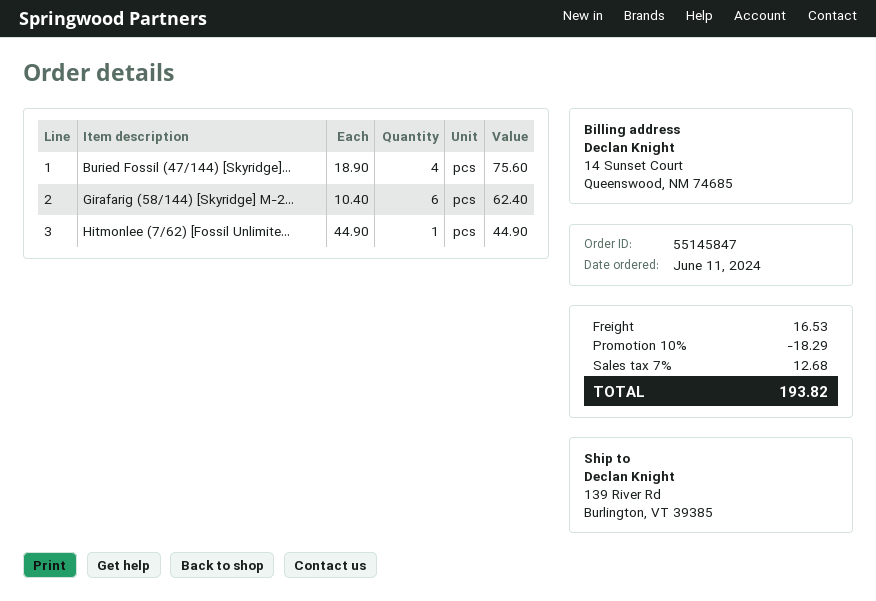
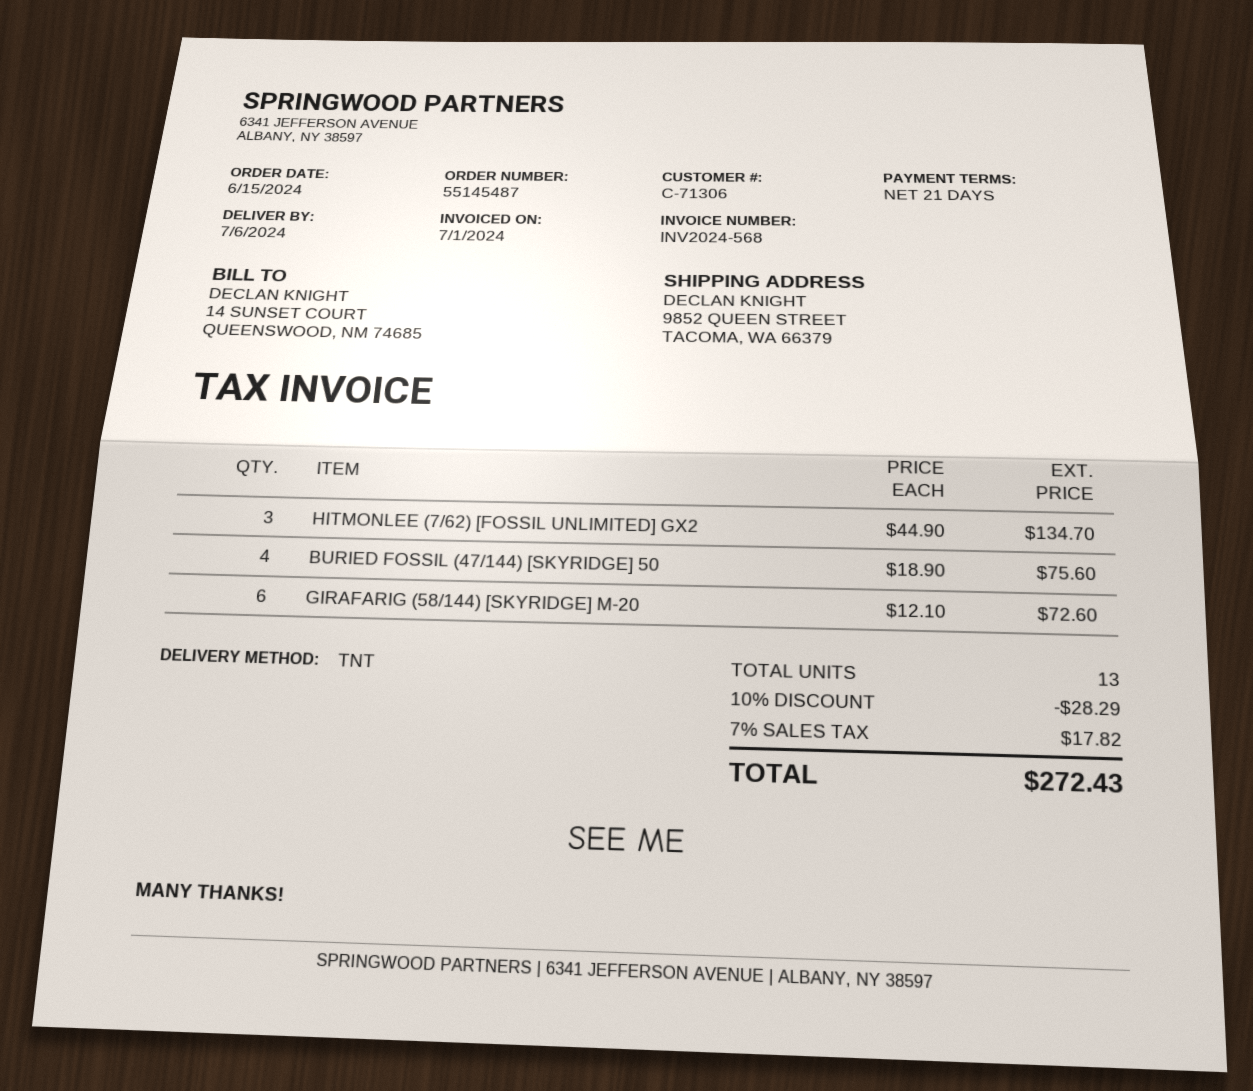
order number: 55145847 -> 55145487
order date: 2024-06-11 -> 2024-06-15
ship to: 139 River Rd, Burlington, VT 39385 -> 9852 QUEEN STREET, TACOMA, WA 66379
Girafarig (58/144) [Skyridge] M-2...: 6 x 10.40 = 62.40 -> 6 x 12.10 = 72.60
Hitmonlee (7/62) [Fossil Unlimite...: 1 x 44.90 = 44.90 -> 3 x 44.90 = 134.70
discount: 10% = 18.29 -> 10% = 28.29
shipping: 16.53 -> none
tax: 7% = 12.68 -> 7% = 17.82
total: 193.82 -> 272.43

